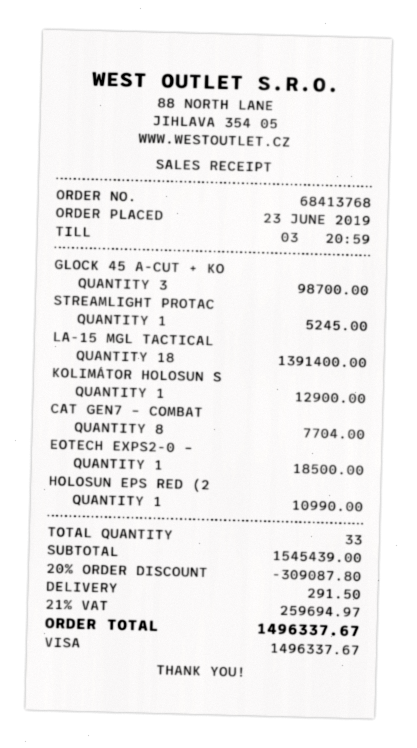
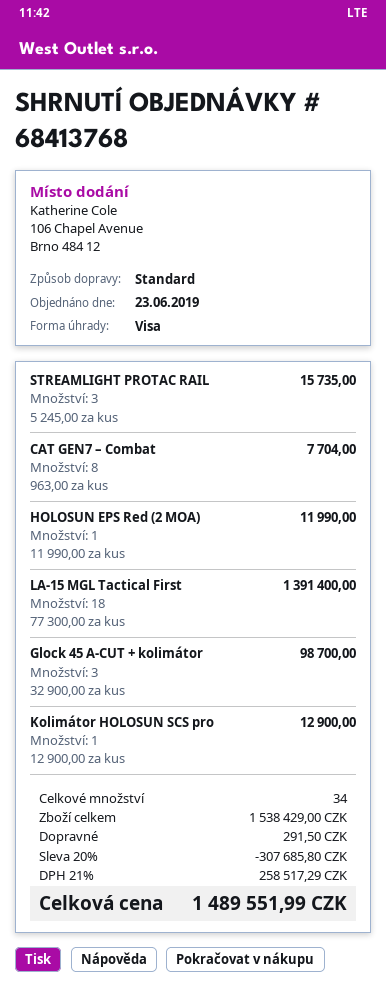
STREAMLIGHT PROTAC: 1 for 5245.00 -> 3 for 15735.00
EOTECH EXPS2-0 –: 1 for 18500.00 -> none
HOLOSUN EPS RED (2: 1 for 10990.00 -> 1 for 11990.00
total quantity: 33 -> 34
subtotal: 1545439.00 -> 1538429.00
discount: 20% = 309087.80 -> 20% = 307685.80
tax: 21% = 259694.97 -> 21% = 258517.29
total: 1496337.67 -> 1489551.99

